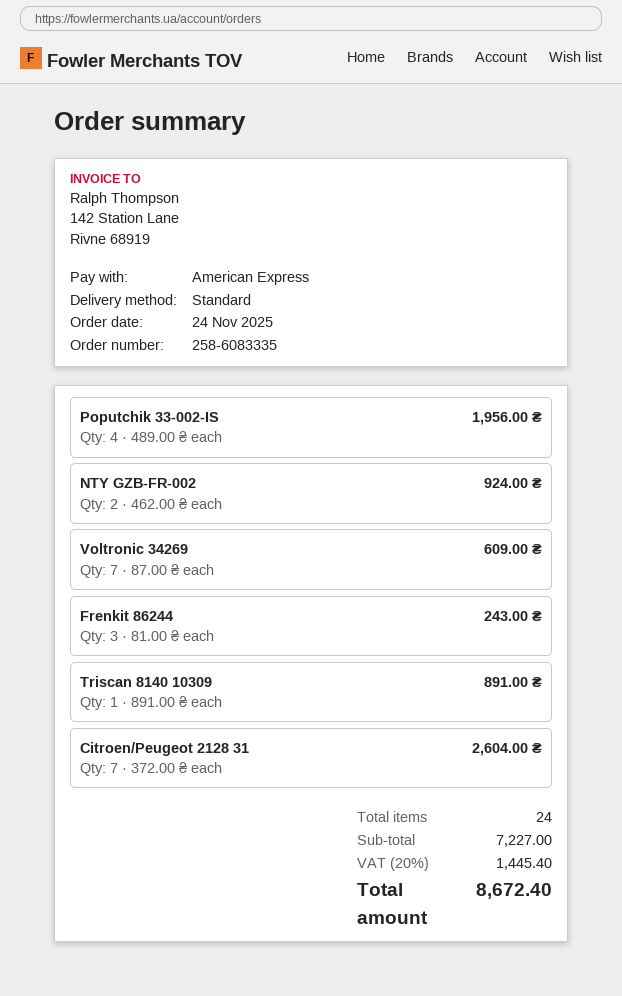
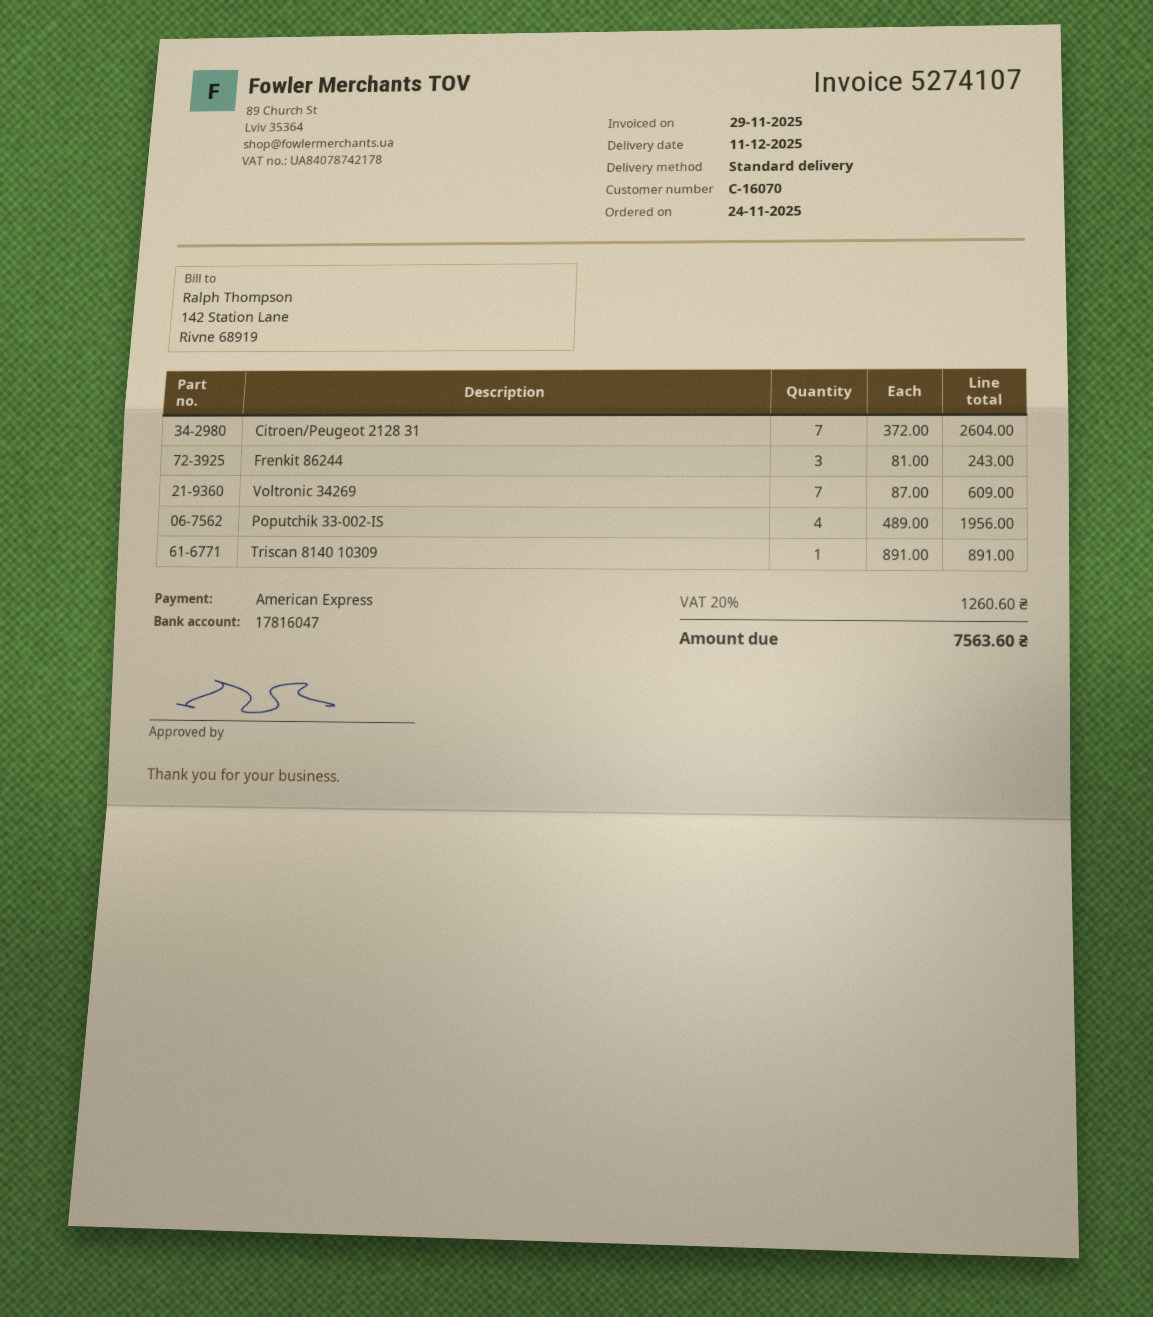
NTY GZB-FR-002: 2 x 462.00 = 924.00 -> none
tax: 20% = 1445.40 -> 20% = 1260.60
total: 8672.40 -> 7563.60

